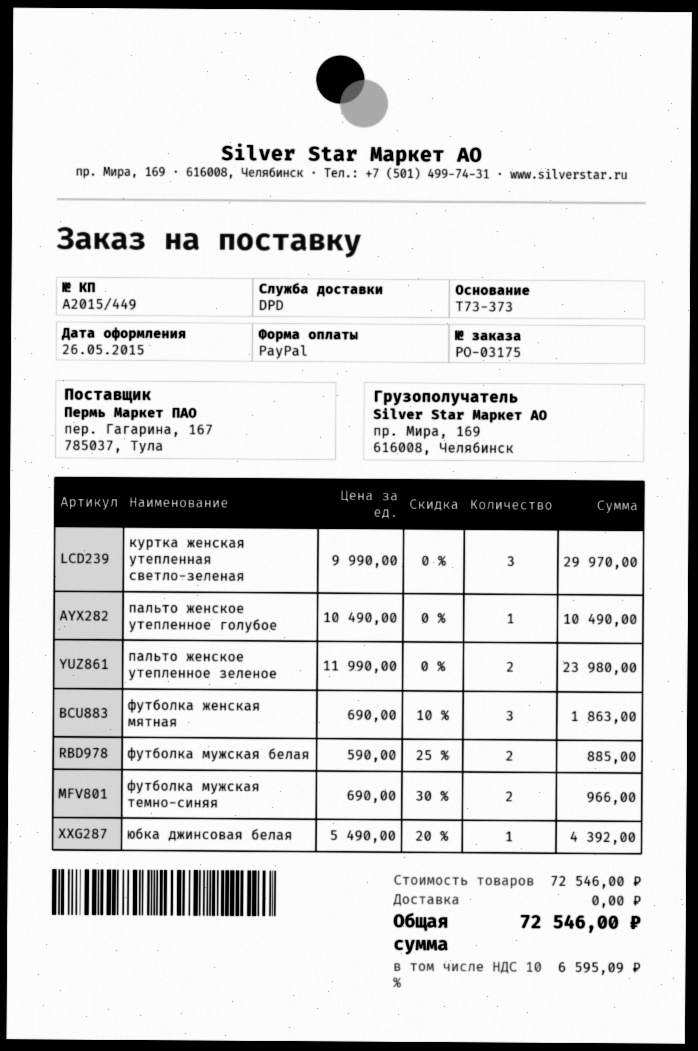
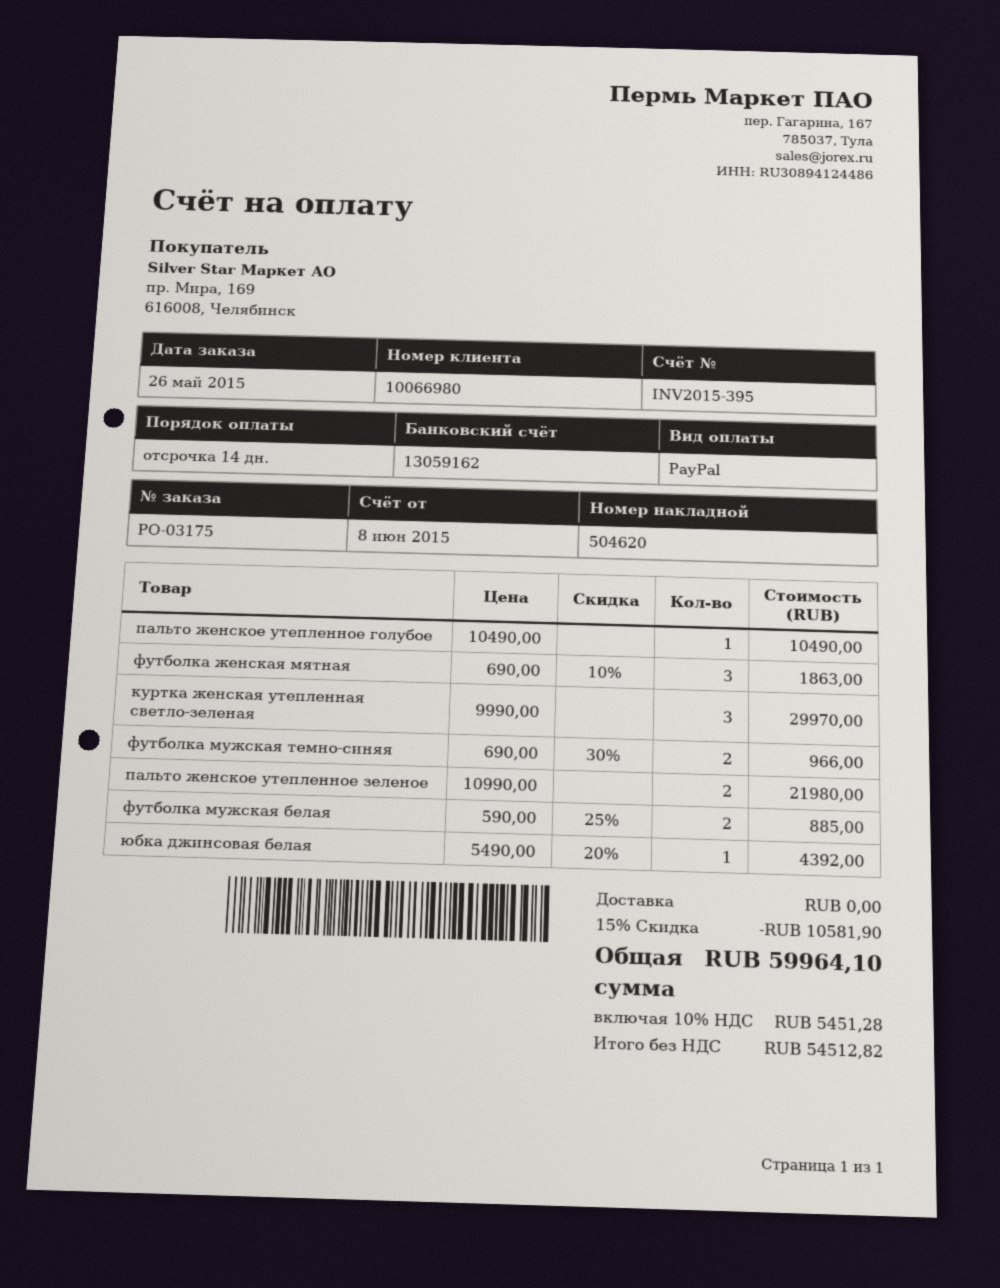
пальто женское утепленное зеленое: 2 x 11990.00 = 23980.00 -> 2 x 10990.00 = 21980.00
discount: none -> 15% = 10581.90
tax: 10% = 6595.09 -> 10% = 5451.28
total: 72546.00 -> 59964.10

